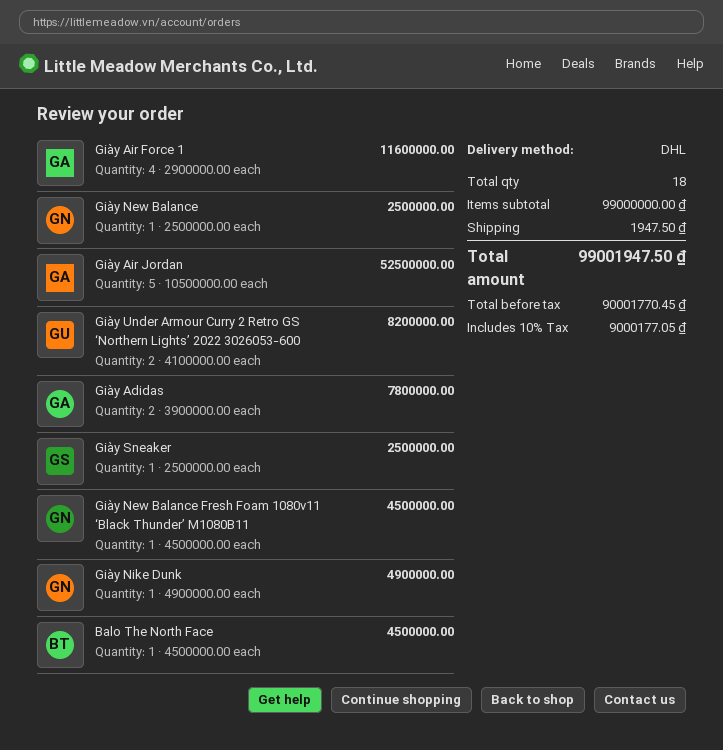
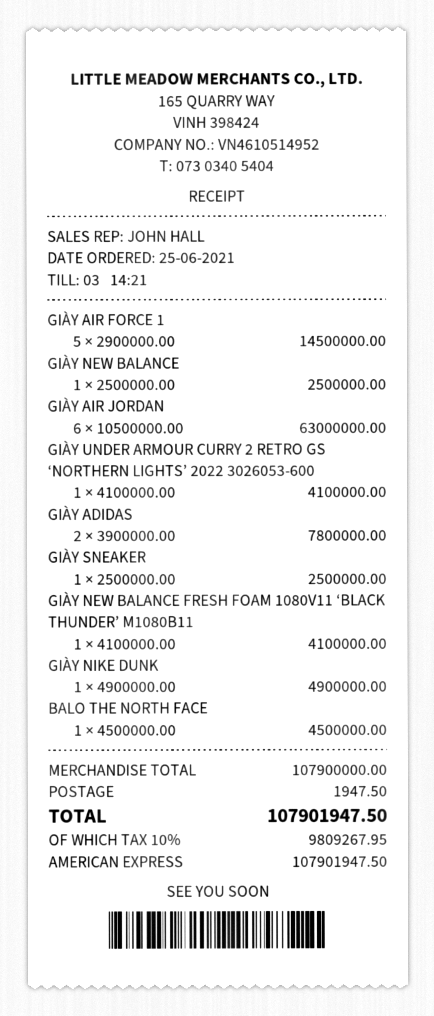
Giày Air Force 1: 4 x 2900000.00 = 11600000.00 -> 5 x 2900000.00 = 14500000.00
Giày Air Jordan: 5 x 10500000.00 = 52500000.00 -> 6 x 10500000.00 = 63000000.00
Giày Under Armour Curry 2 Retro GS ‘Northern Lights’ 2022 3026053-600: 2 x 4100000.00 = 8200000.00 -> 1 x 4100000.00 = 4100000.00
Giày New Balance Fresh Foam 1080v11 ‘Black Thunder’ M1080B11: 1 x 4500000.00 = 4500000.00 -> 1 x 4100000.00 = 4100000.00
subtotal: 99000000.00 -> 107900000.00
tax: 10% = 9000177.05 -> 10% = 9809267.95
total: 99001947.50 -> 107901947.50

